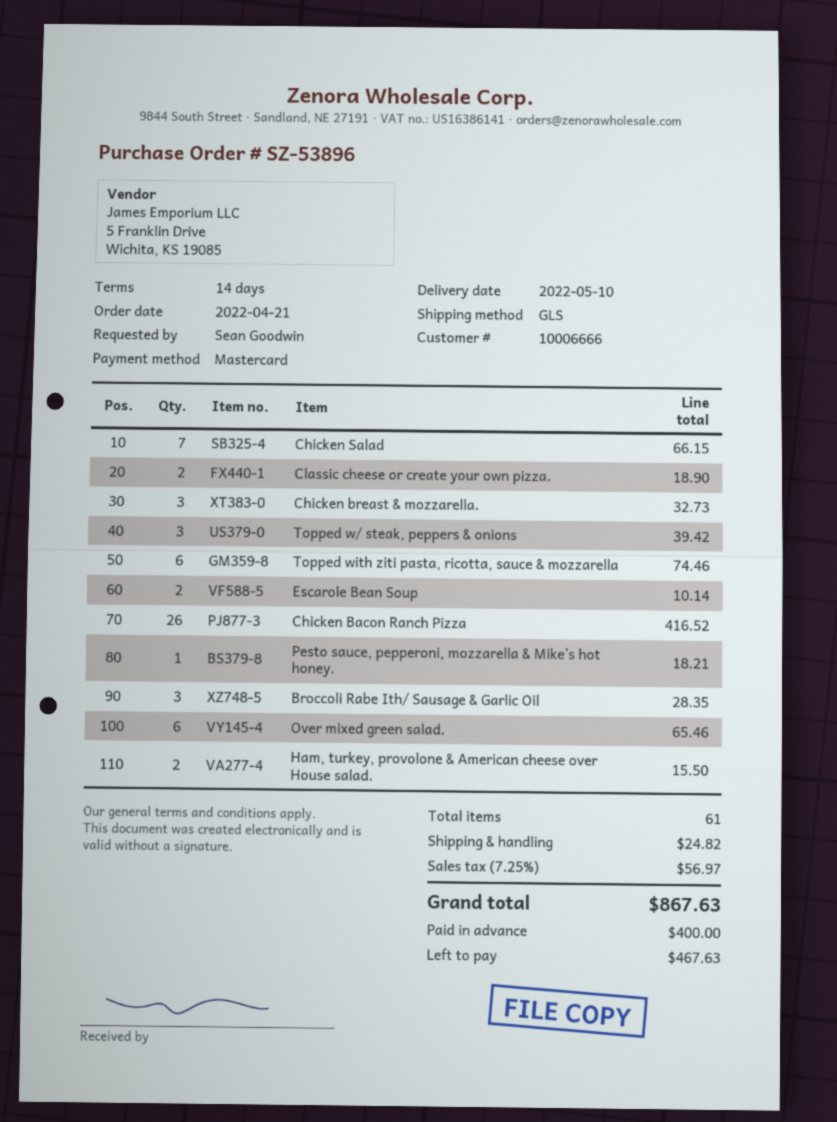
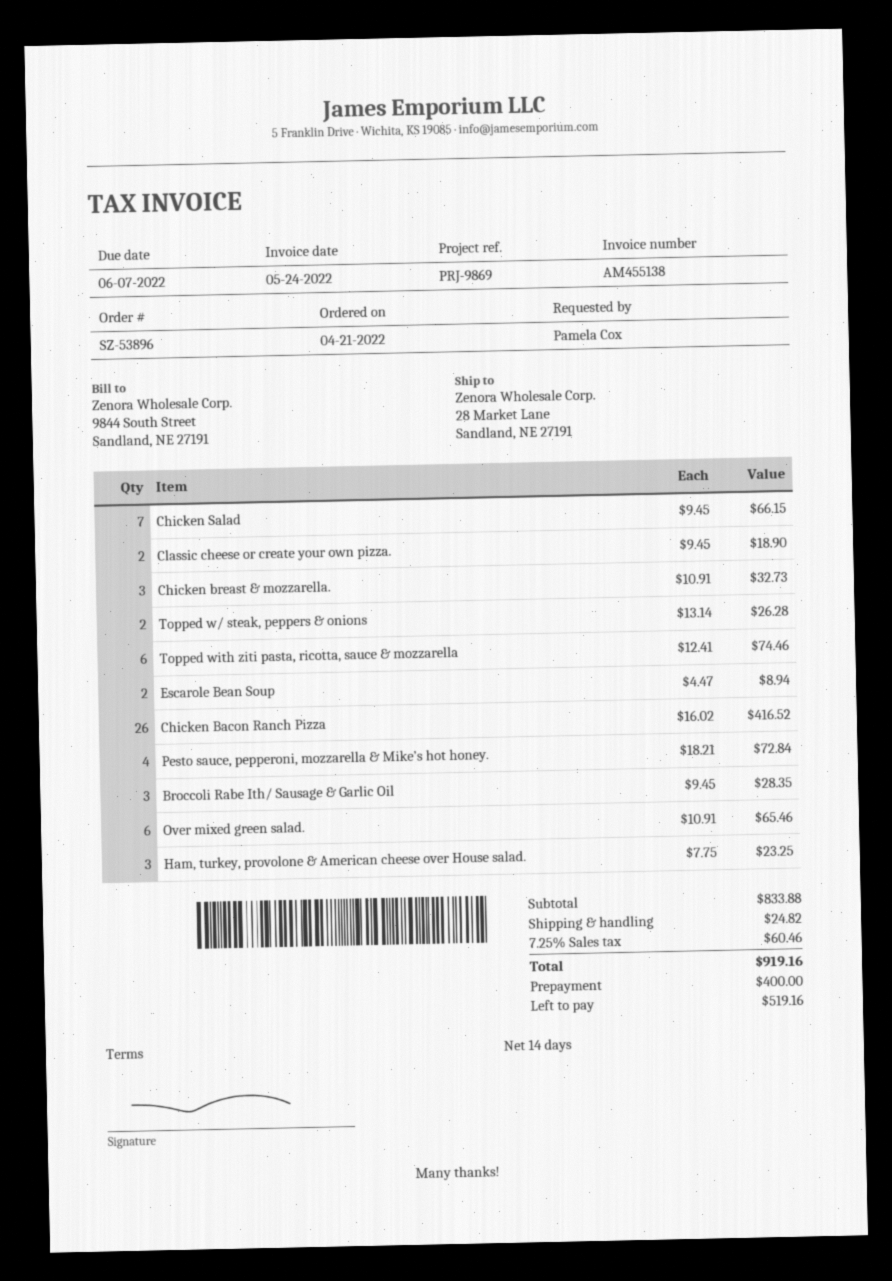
ordered by: Sean Goodwin -> Pamela Cox
Topped w/ steak, peppers & onions: 3 for 39.42 -> 2 for 26.28
Escarole Bean Soup: 2 for 10.14 -> 2 for 8.94
Pesto sauce, pepperoni, mozzarella & Mike’s hot honey.: 1 for 18.21 -> 4 for 72.84
Ham, turkey, provolone & American cheese over House salad.: 2 for 15.50 -> 3 for 23.25
tax: 7.25% = 56.97 -> 7.25% = 60.46
total: 867.63 -> 919.16
balance: 467.63 -> 519.16

